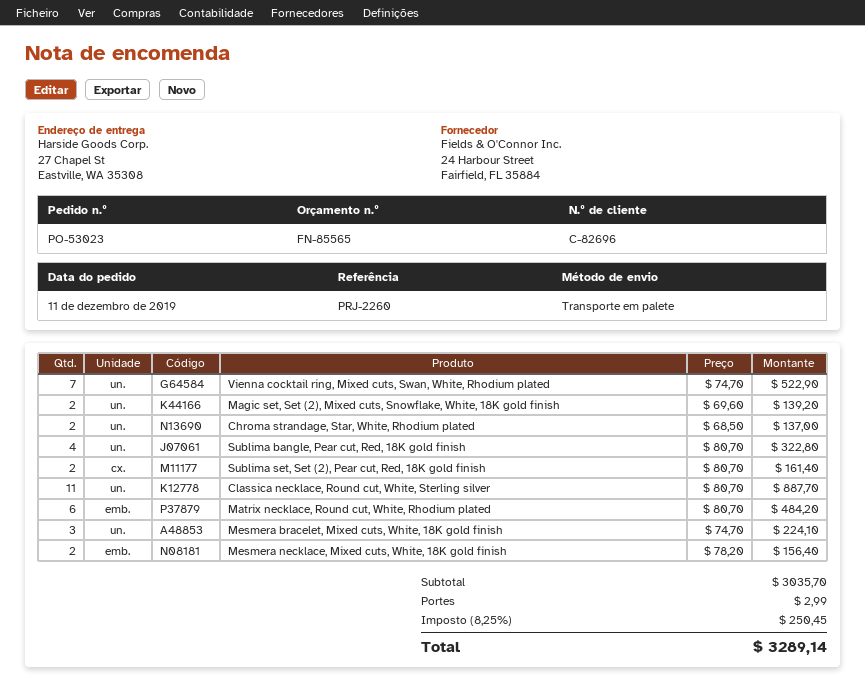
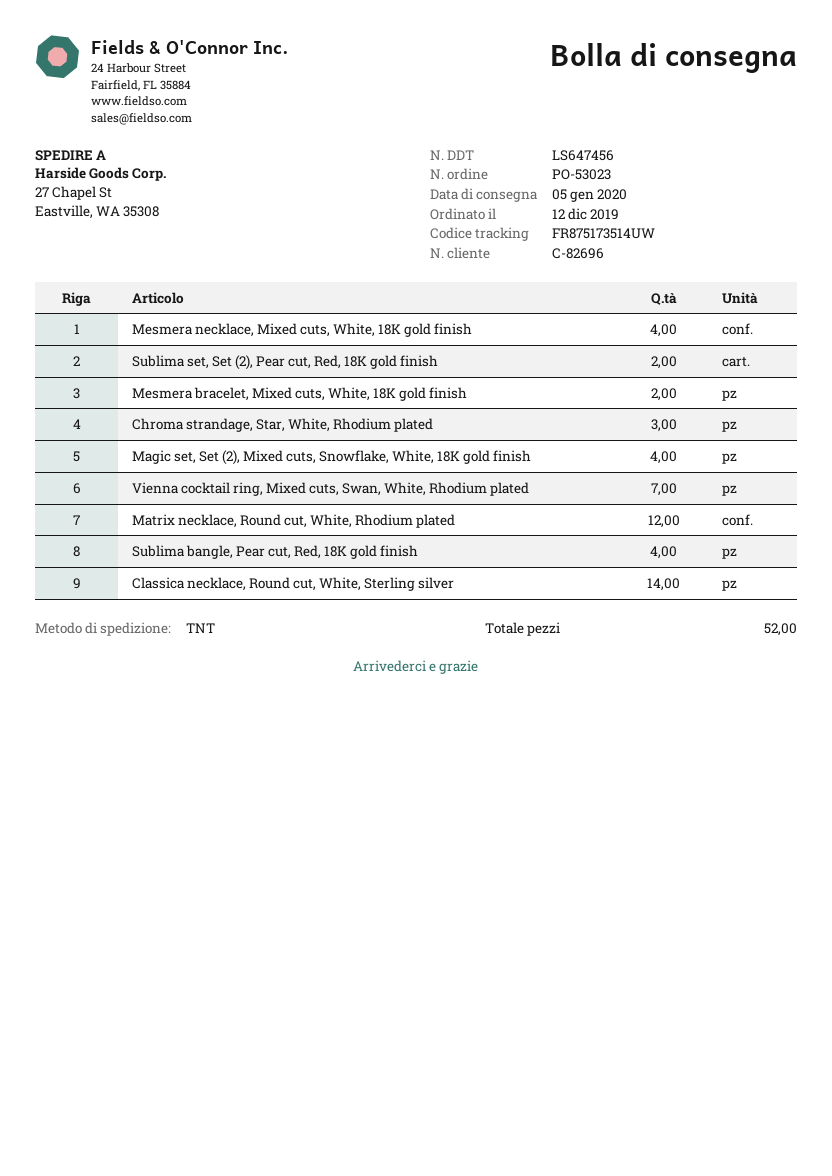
order date: 2019-12-11 -> 2019-12-12
shipping method: pallet freight -> TNT
Magic set, Set (2), Mixed cuts, Snowflake, White, 18K gold finish: 2 -> 4
Chroma strandage, Star, White, Rhodium plated: 2 -> 3
Classica necklace, Round cut, White, Sterling silver: 11 -> 14
Matrix necklace, Round cut, White, Rhodium plated: 6 -> 12
Mesmera bracelet, Mixed cuts, White, 18K gold finish: 3 -> 2
Mesmera necklace, Mixed cuts, White, 18K gold finish: 2 -> 4

